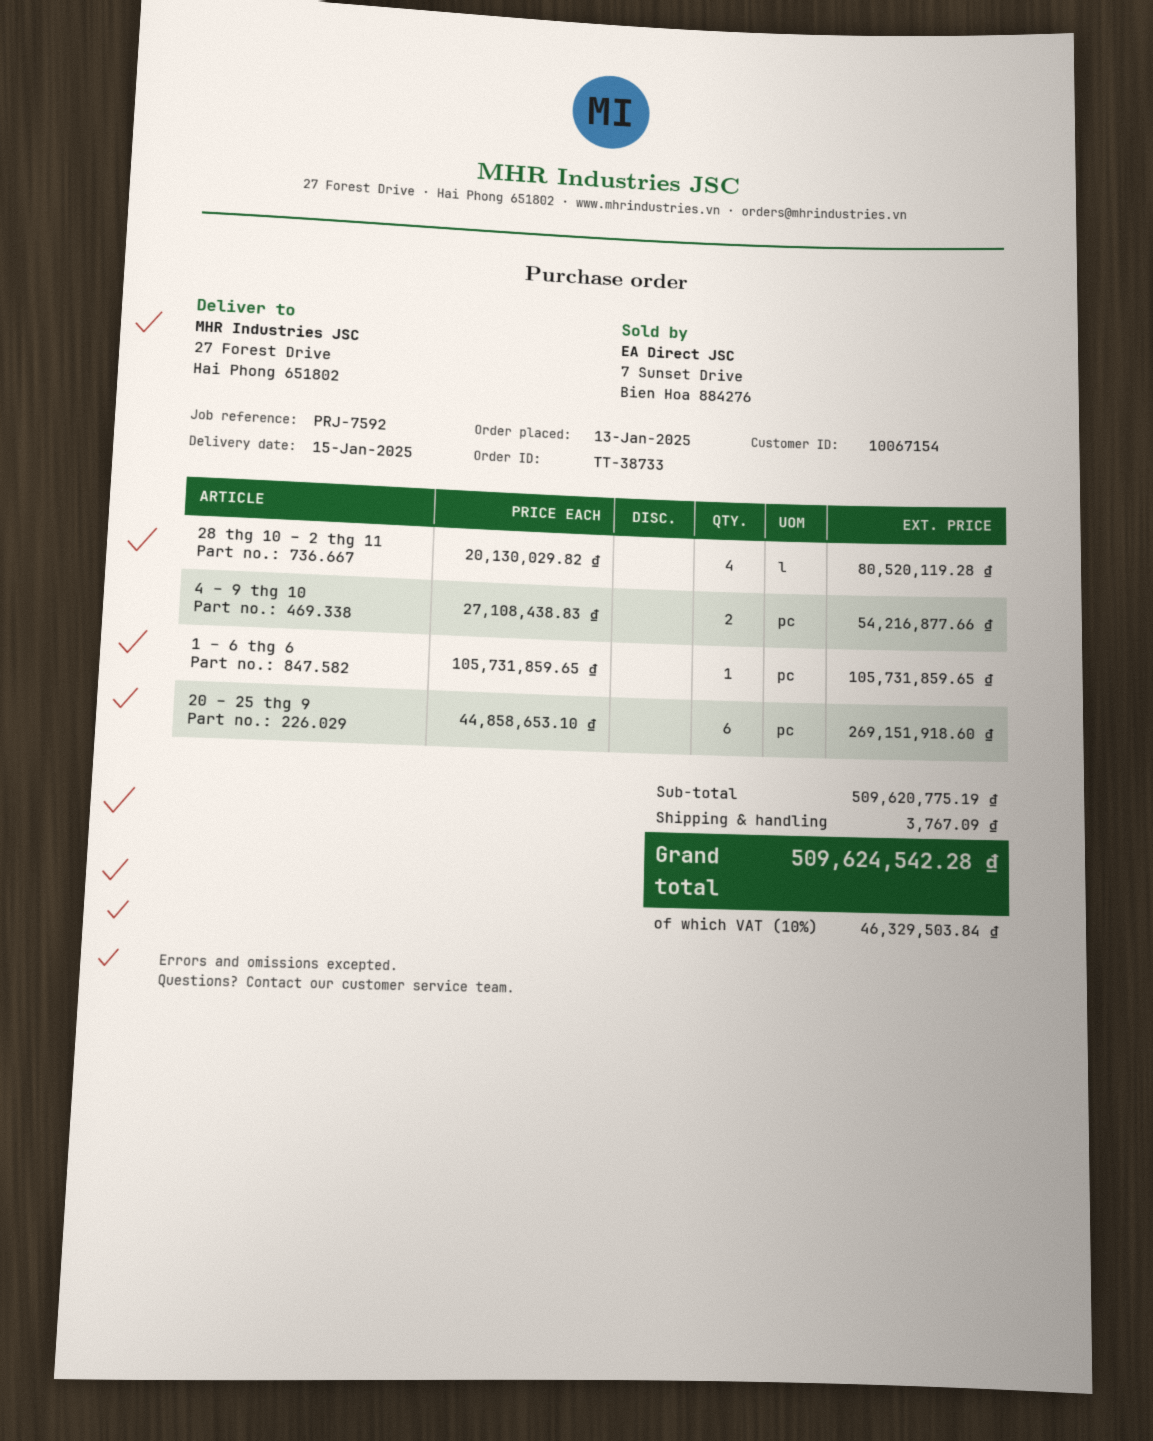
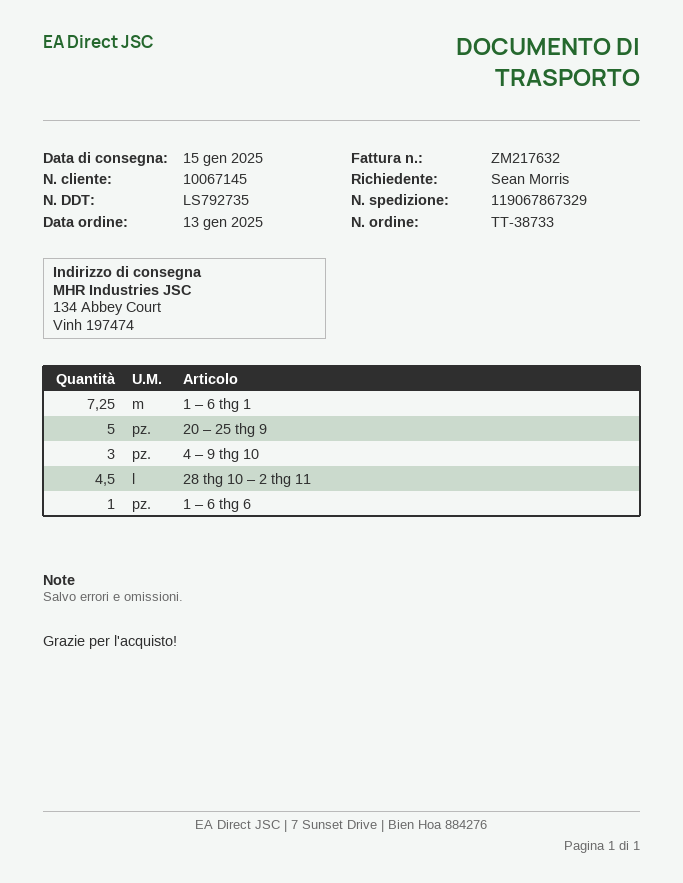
customer number: 10067154 -> 10067145
ship to: 27 Forest Drive, Hai Phong 651802 -> 134 Abbey Court, Vinh 197474
28 thg 10 – 2 thg 11: 4 -> 4.5
4 – 9 thg 10: 2 -> 3
20 – 25 thg 9: 6 -> 5
1 – 6 thg 1: none -> 7.25

